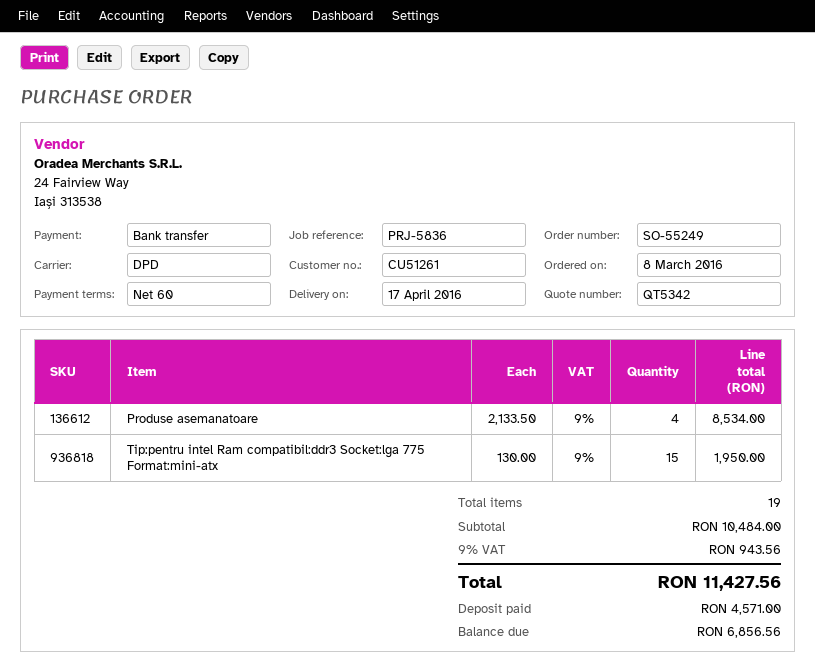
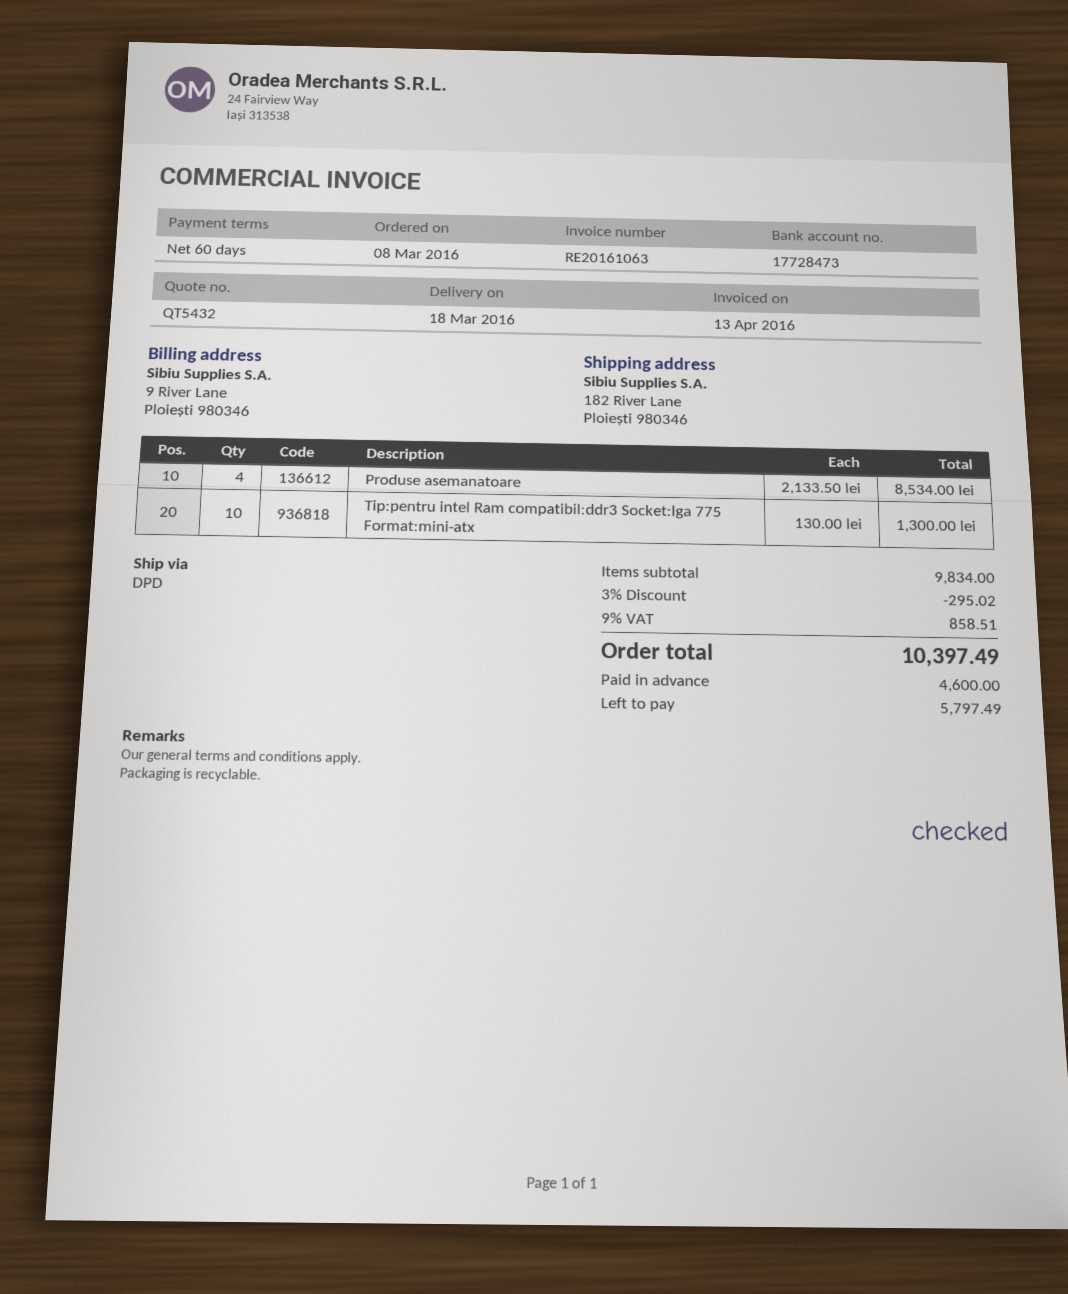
quote number: QT5342 -> QT5432
delivery date: 2016-04-17 -> 2016-03-18
Tip:pentru intel Ram compatibil:ddr3 Socket:lga 775 Format:mini-atx: 15 x 130.00 = 1950.00 -> 10 x 130.00 = 1300.00
subtotal: 10484.00 -> 9834.00
discount: none -> 3% = 295.02
tax: 9% = 943.56 -> 9% = 858.51
total: 11427.56 -> 10397.49
deposit: 4571.00 -> 4600.00
balance: 6856.56 -> 5797.49

